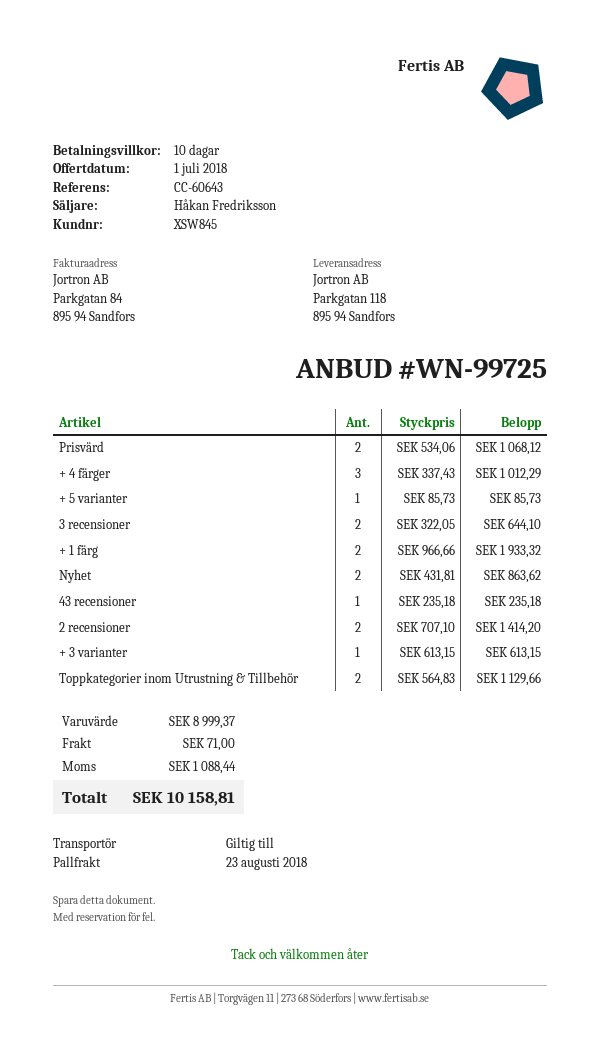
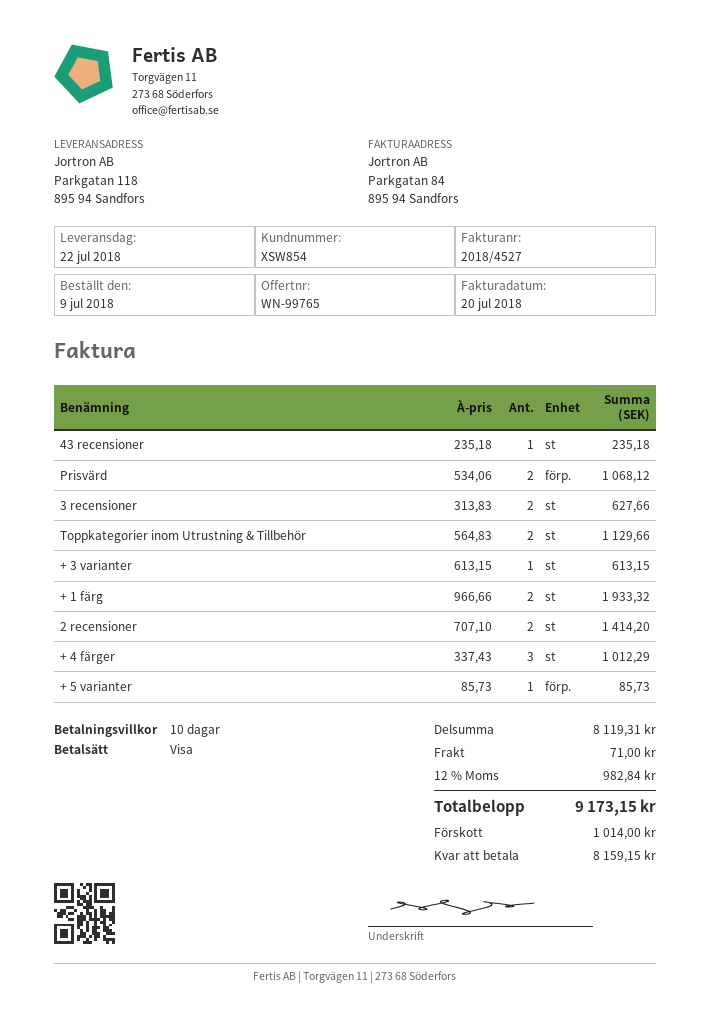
quote number: WN-99725 -> WN-99765
customer number: XSW845 -> XSW854
3 recensioner: 2 x 322.05 = 644.10 -> 2 x 313.83 = 627.66
Nyhet: 2 x 431.81 = 863.62 -> none
subtotal: 8999.37 -> 8119.31
tax: 1088.44 -> 982.84
total: 10158.81 -> 9173.15

